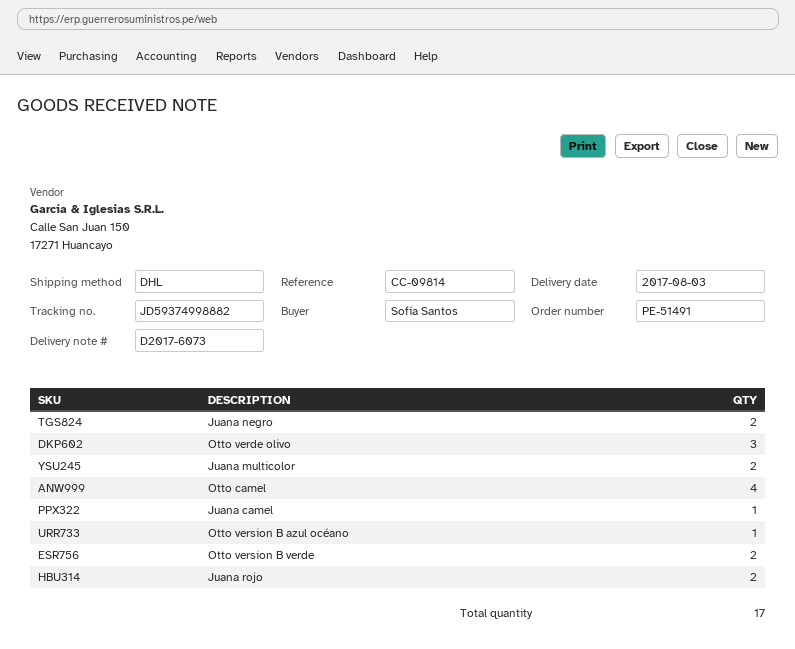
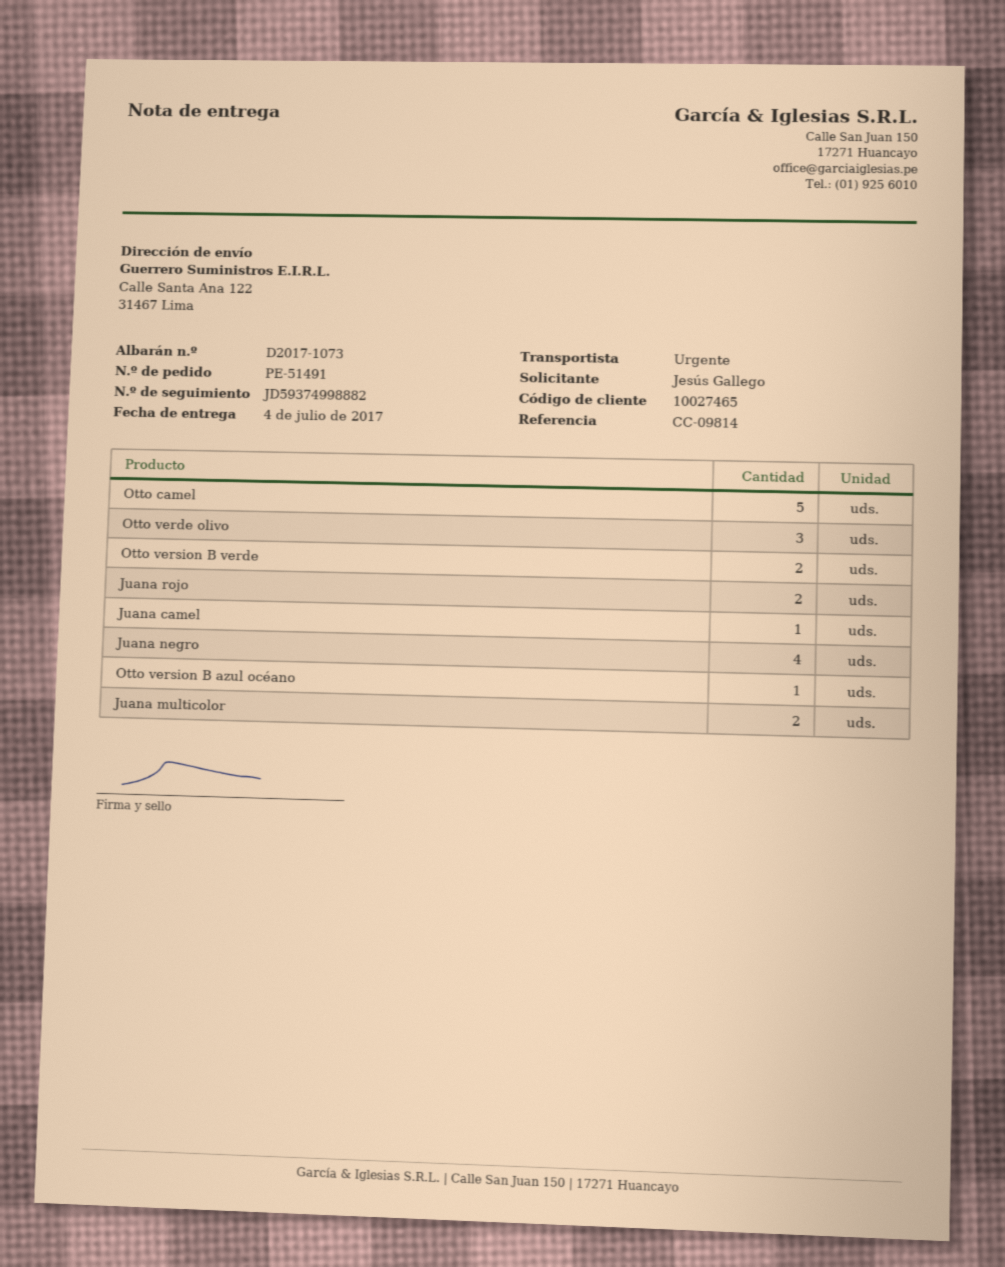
delivery note number: D2017-6073 -> D2017-1073
delivery date: 2017-08-03 -> 2017-07-04
ordered by: Sofía Santos -> Jesús Gallego
shipping method: DHL -> express
Juana negro: 2 -> 4
Otto camel: 4 -> 5

